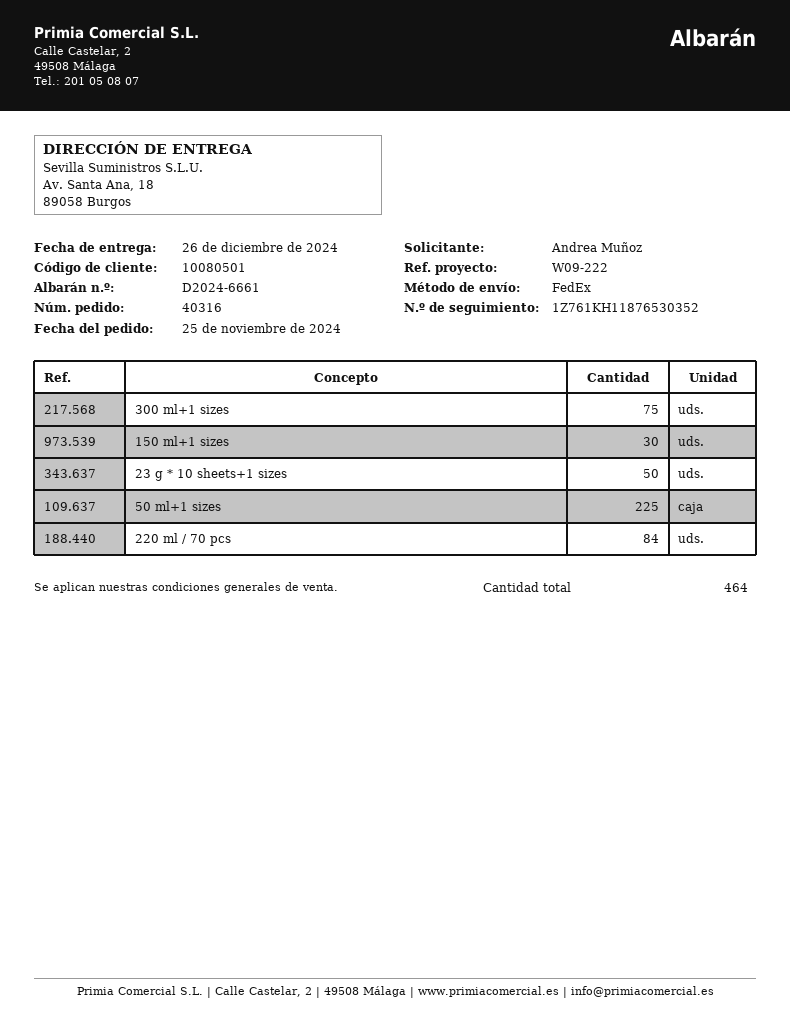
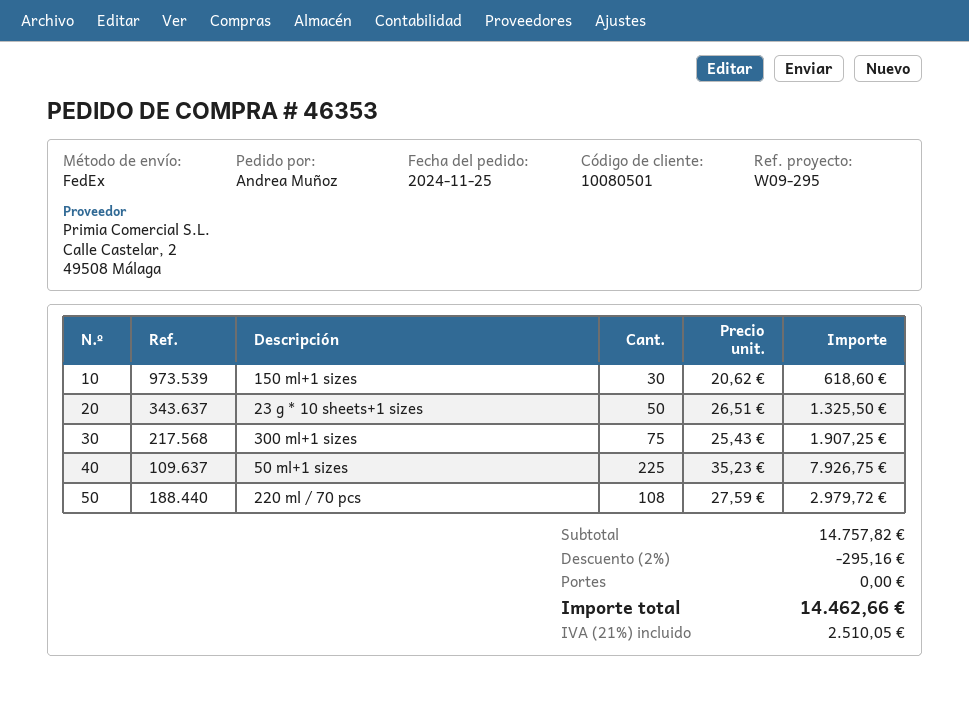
order number: 40316 -> 46353
reference: W09-222 -> W09-295
220 ml / 70 pcs: 84 -> 108

